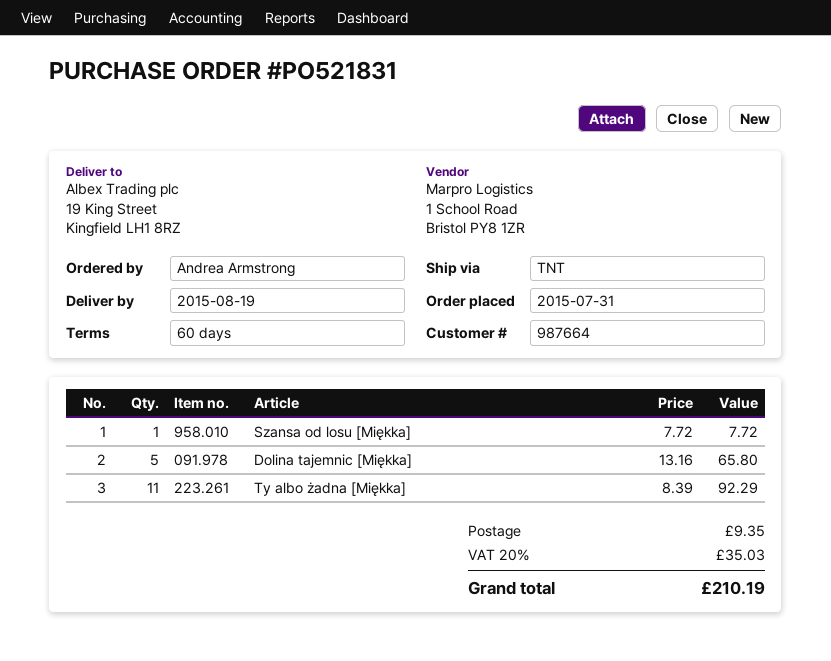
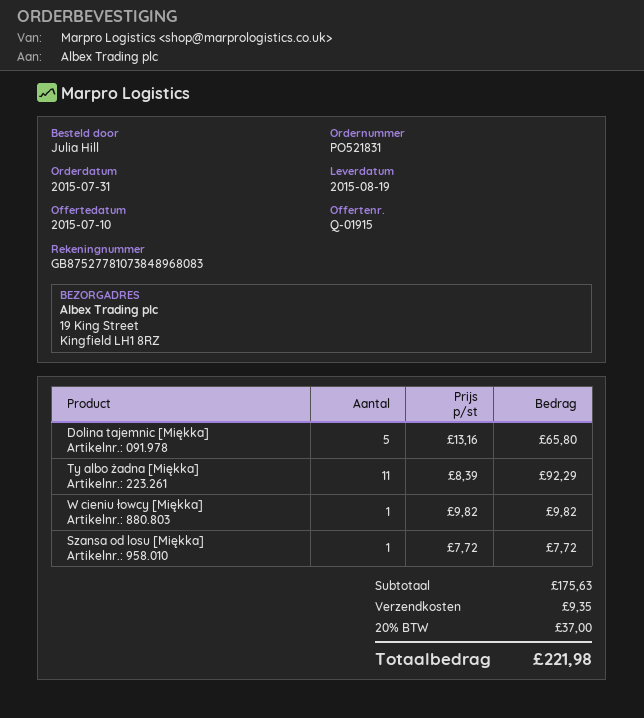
ordered by: Andrea Armstrong -> Julia Hill
W cieniu łowcy [Miękka]: none -> 1 x 9.82 = 9.82
tax: 20% = 35.03 -> 20% = 37.00
total: 210.19 -> 221.98

